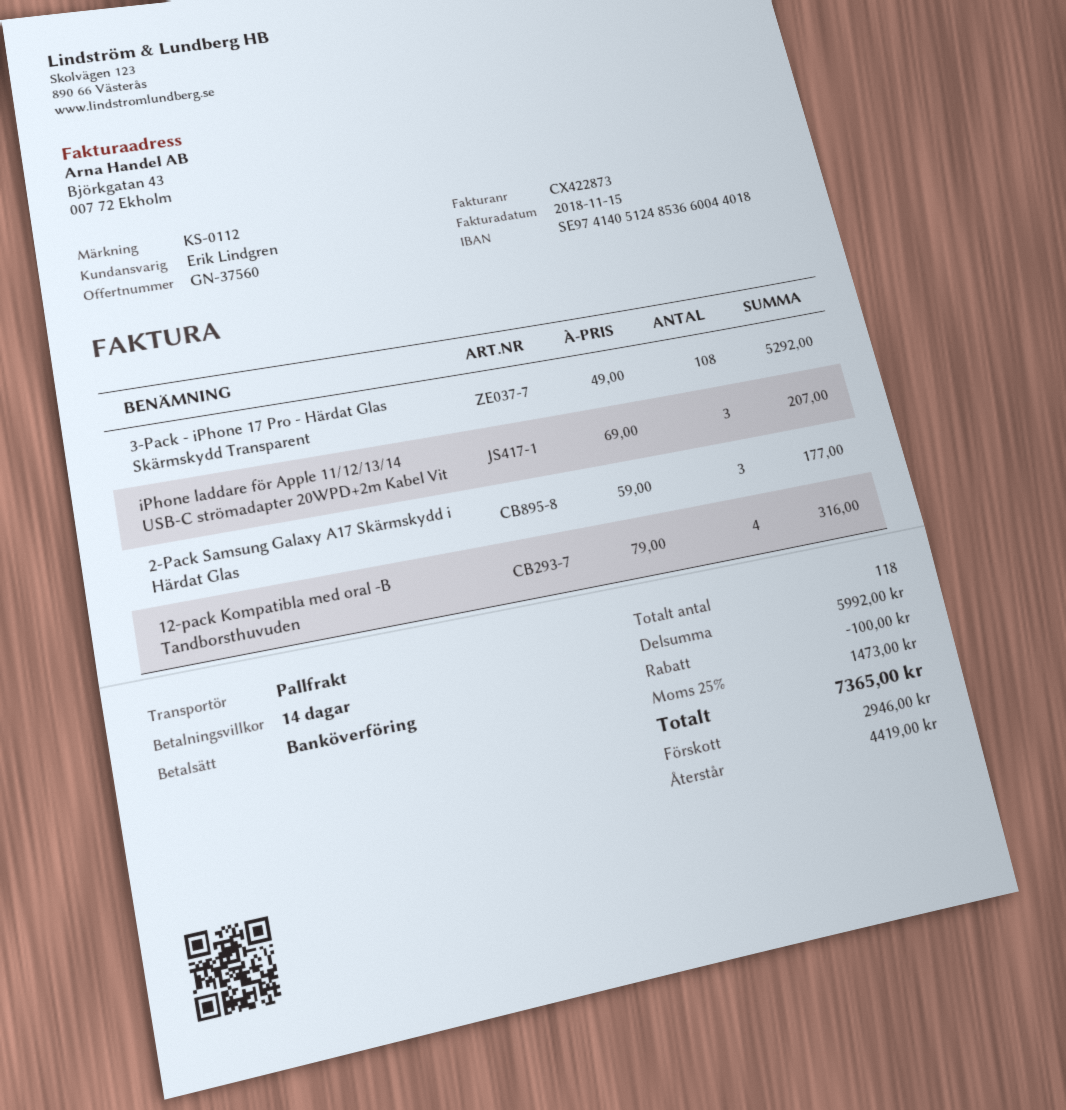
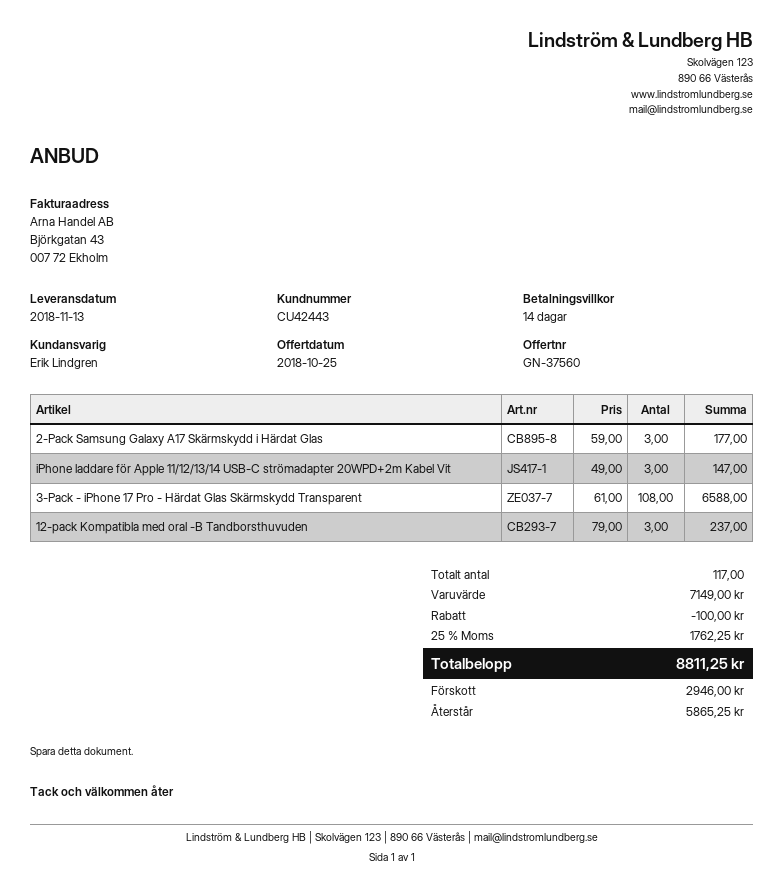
3-Pack - iPhone 17 Pro - Härdat Glas Skärmskydd Transparent: 108 x 49.00 = 5292.00 -> 108 x 61.00 = 6588.00
iPhone laddare för Apple 11/12/13/14 USB-C strömadapter 20WPD+2m Kabel Vit: 3 x 69.00 = 207.00 -> 3 x 49.00 = 147.00
12-pack Kompatibla med oral -B Tandborsthuvuden: 4 x 79.00 = 316.00 -> 3 x 79.00 = 237.00
total quantity: 118 -> 117
subtotal: 5992.00 -> 7149.00
tax: 25% = 1473.00 -> 25% = 1762.25
total: 7365.00 -> 8811.25
balance: 4419.00 -> 5865.25

